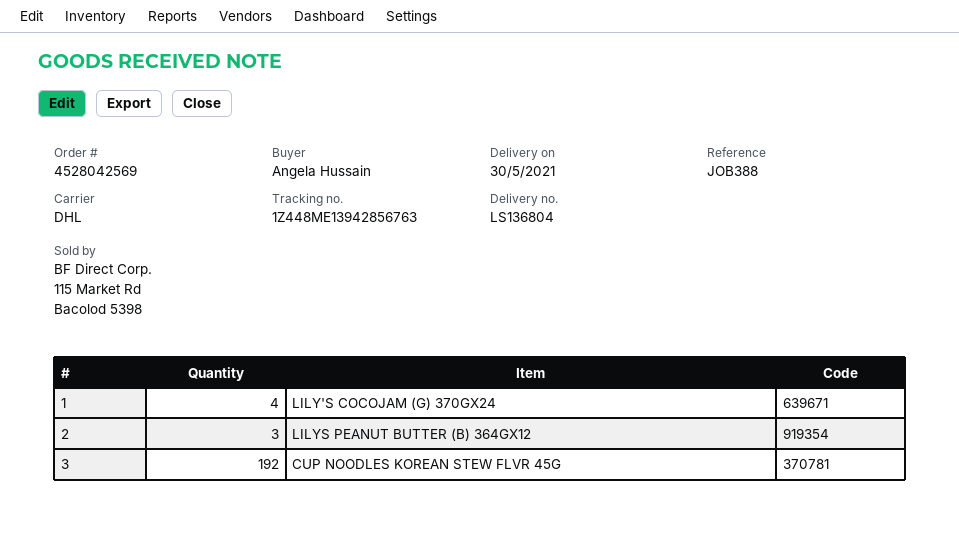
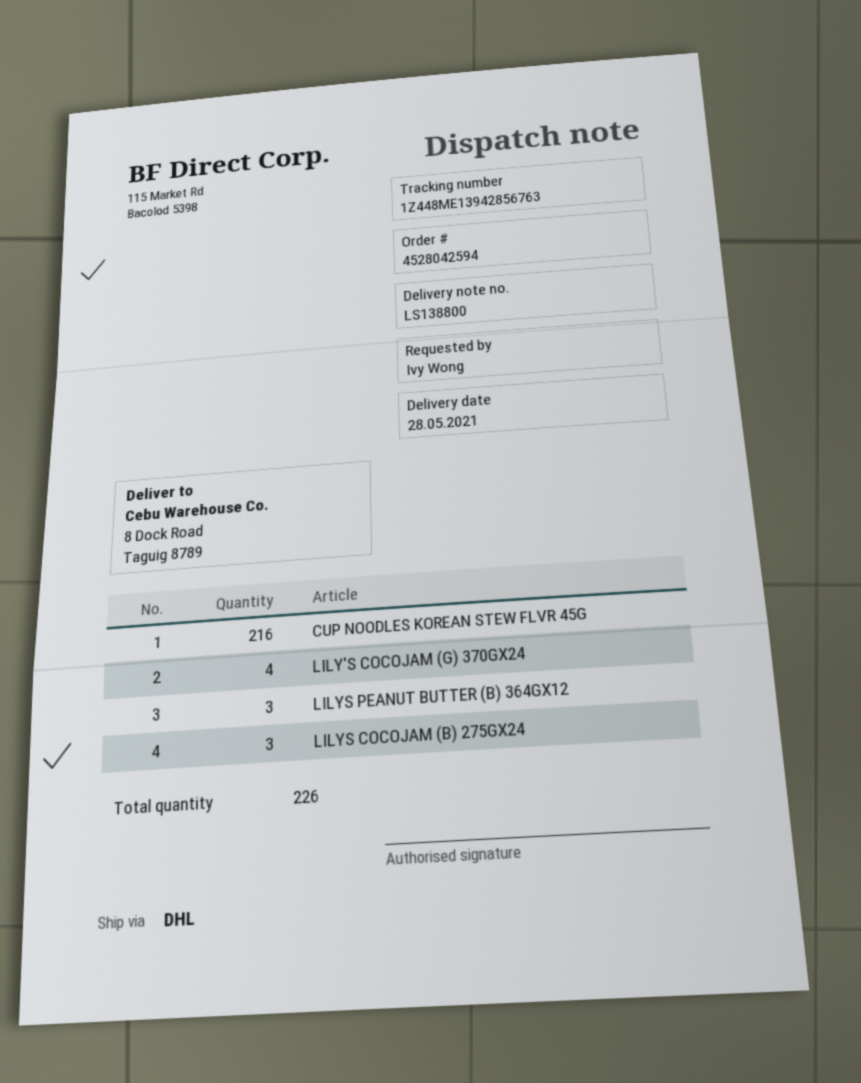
order number: 4528042569 -> 4528042594
delivery note number: LS136804 -> LS138800
delivery date: 2021-05-30 -> 2021-05-28
ordered by: Angela Hussain -> Ivy Wong
CUP NOODLES KOREAN STEW FLVR 45G: 192 -> 216
LILYS COCOJAM (B) 275GX24: none -> 3

